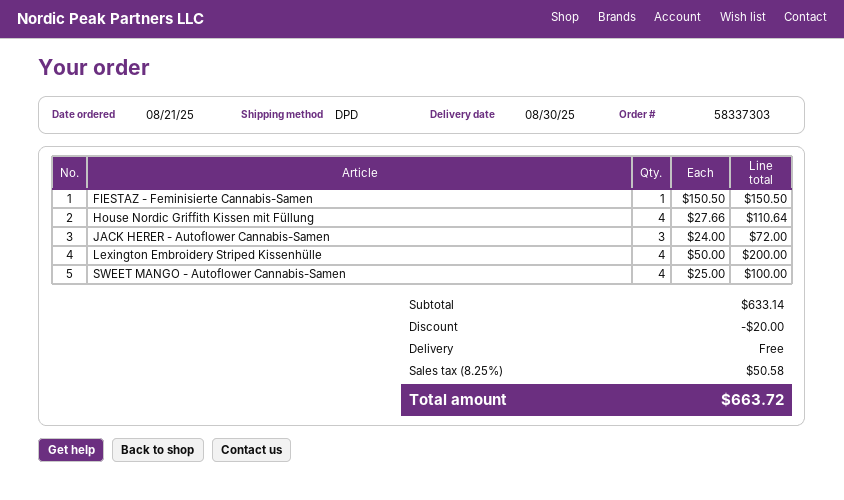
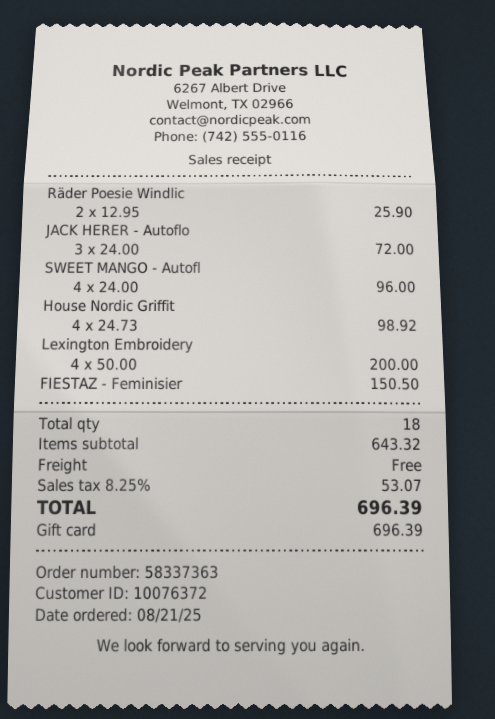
order number: 58337303 -> 58337363
House Nordic Griffith Kissen mit Füllung: 4 x 27.66 = 110.64 -> 4 x 24.73 = 98.92
SWEET MANGO - Autoflower Cannabis-Samen: 4 x 25.00 = 100.00 -> 4 x 24.00 = 96.00
Räder Poesie Windlic: none -> 2 x 12.95 = 25.90
subtotal: 633.14 -> 643.32
discount: 20.00 -> none
tax: 8.25% = 50.58 -> 8.25% = 53.07
total: 663.72 -> 696.39

